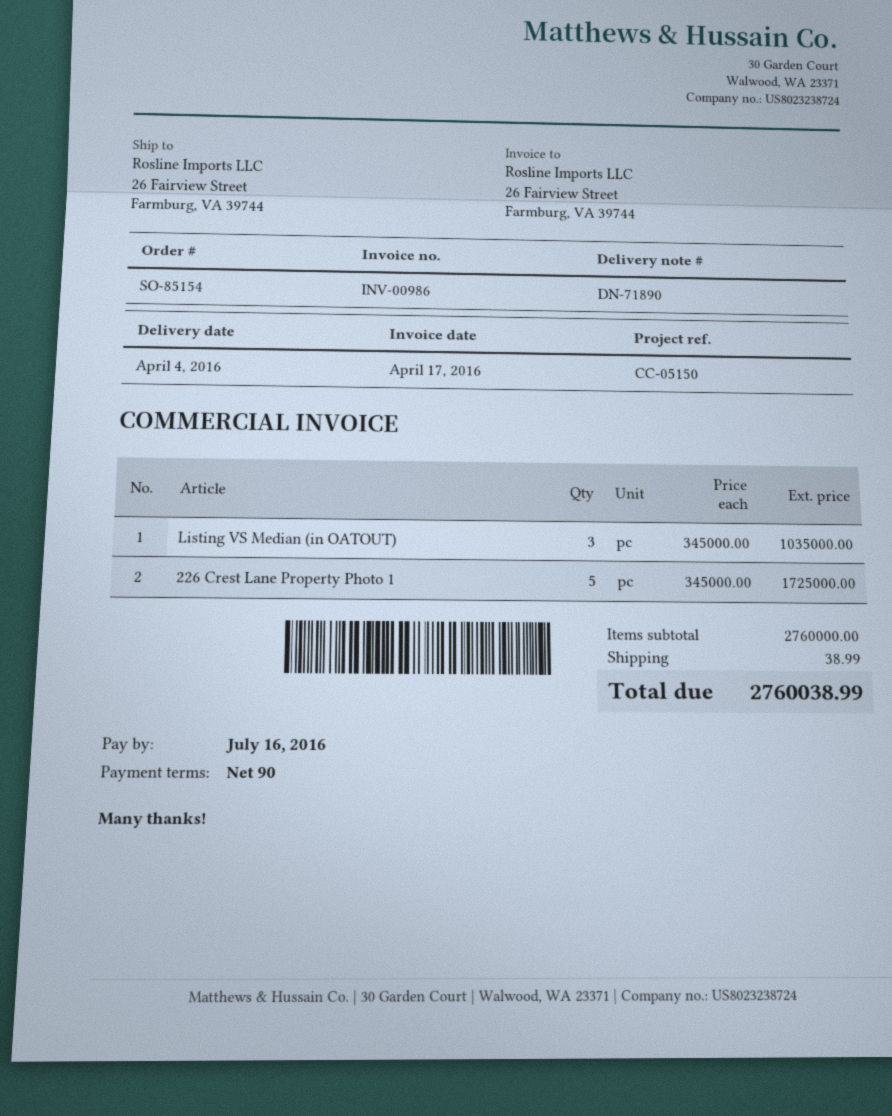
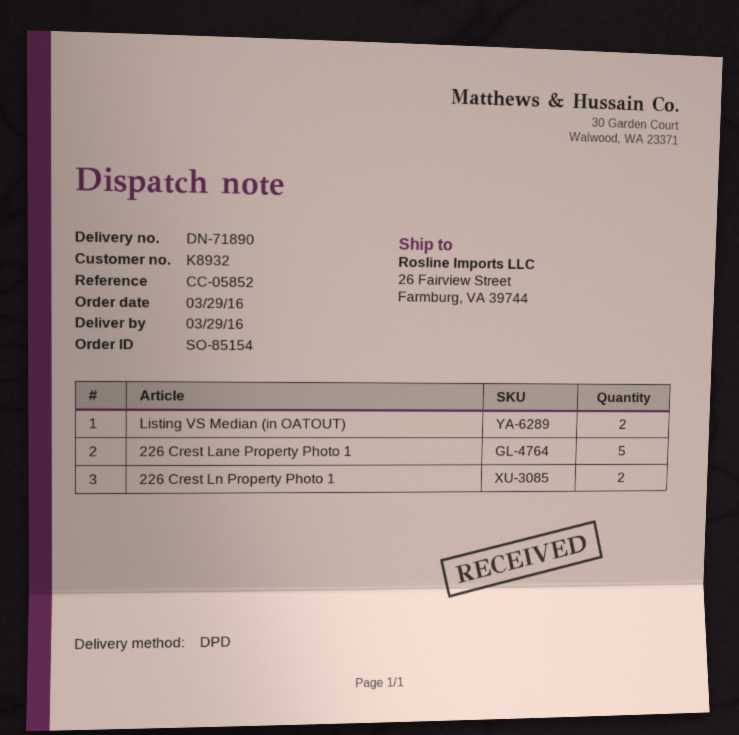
delivery date: 2016-04-04 -> 2016-03-29
reference: CC-05150 -> CC-05852
Listing VS Median (in OATOUT): 3 -> 2
226 Crest Ln Property Photo 1: none -> 2

